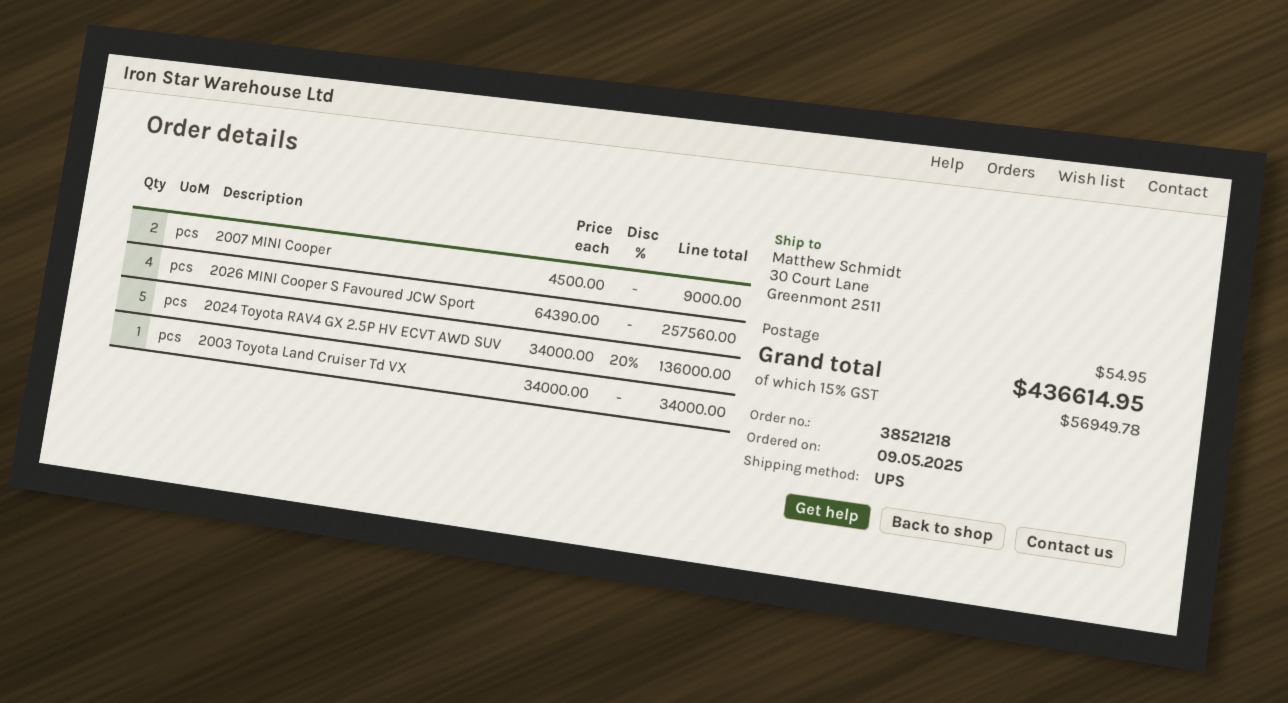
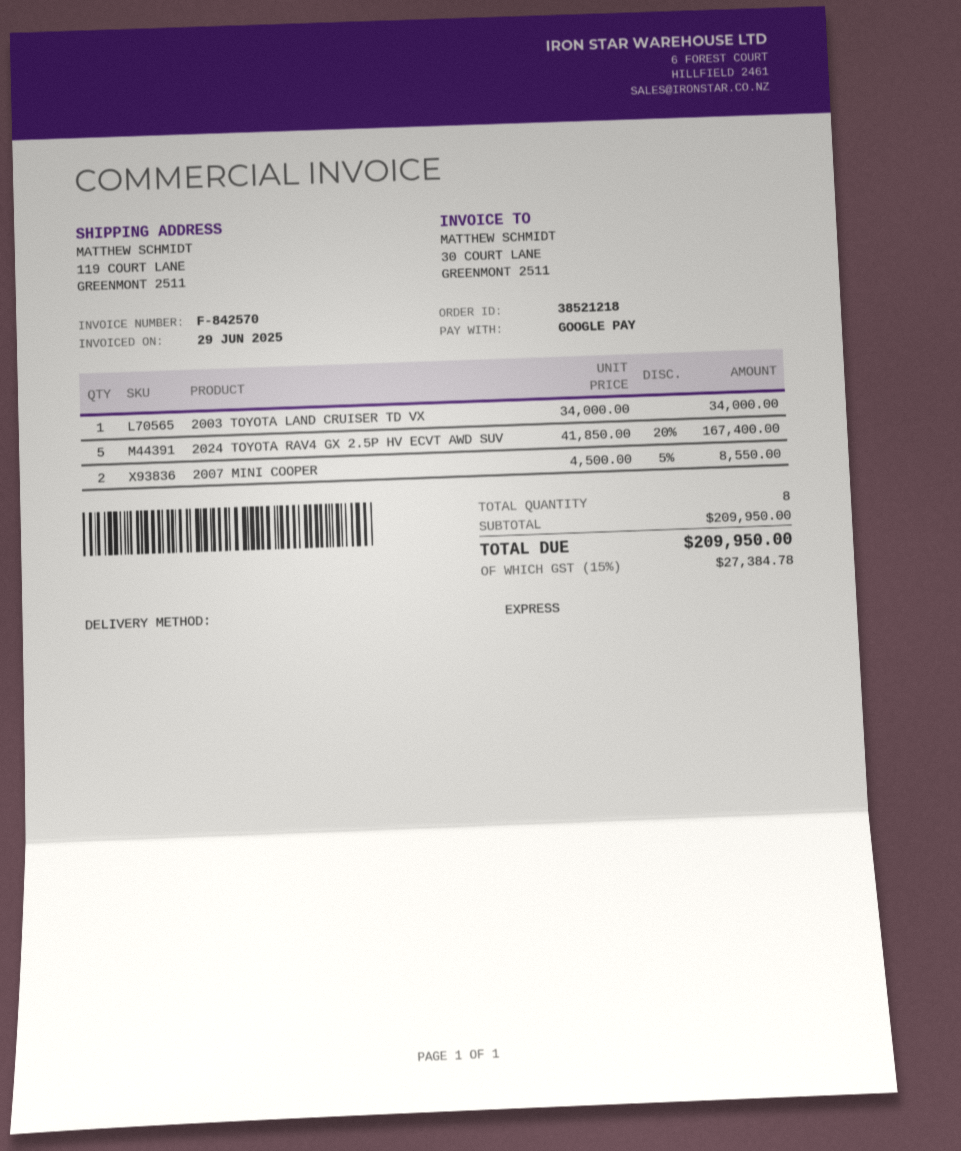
shipping method: UPS -> express
ship to: 30 Court Lane, Greenmont 2511 -> 119 COURT LANE, GREENMONT 2511
2007 MINI Cooper: 2 x 4500.00 = 9000.00 -> 2 x 4500.00 - 5% = 8550.00
2026 MINI Cooper S Favoured JCW Sport: 4 x 64390.00 = 257560.00 -> none
2024 Toyota RAV4 GX 2.5P HV ECVT AWD SUV: 5 x 34000.00 - 20% = 136000.00 -> 5 x 41850.00 - 20% = 167400.00
shipping: 54.95 -> none
tax: 15% = 56949.78 -> 15% = 27384.78
total: 436614.95 -> 209950.00

